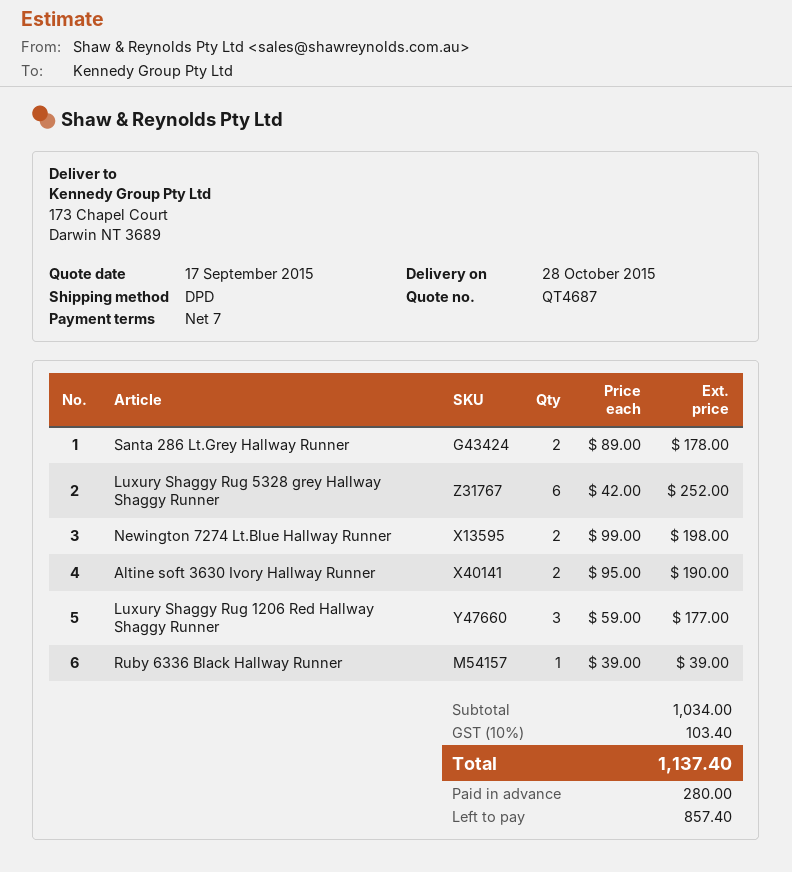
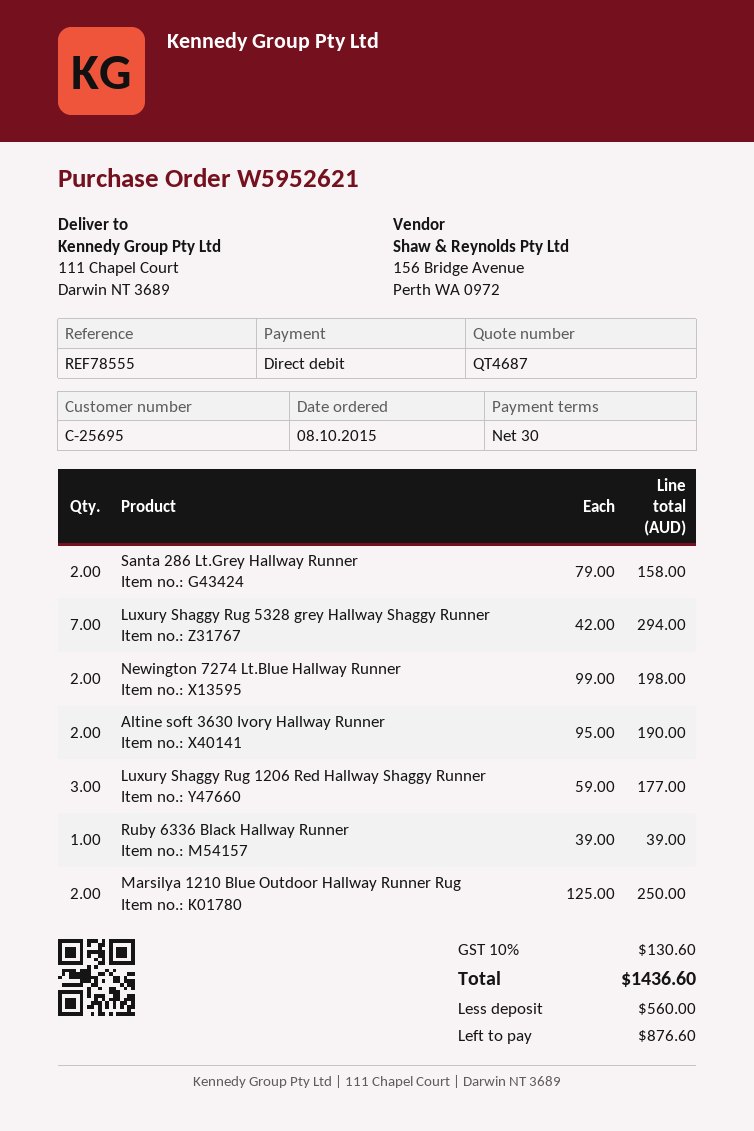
payment terms: 7 days -> 30 days
ship to: 173 Chapel Court, Darwin NT 3689 -> 111 Chapel Court, Darwin NT 3689
Santa 286 Lt.Grey Hallway Runner: 2 x 89.00 = 178.00 -> 2 x 79.00 = 158.00
Luxury Shaggy Rug 5328 grey Hallway Shaggy Runner: 6 x 42.00 = 252.00 -> 7 x 42.00 = 294.00
Marsilya 1210 Blue Outdoor Hallway Runner Rug: none -> 2 x 125.00 = 250.00
tax: 10% = 103.40 -> 10% = 130.60
total: 1137.40 -> 1436.60
deposit: 280.00 -> 560.00
balance: 857.40 -> 876.60

